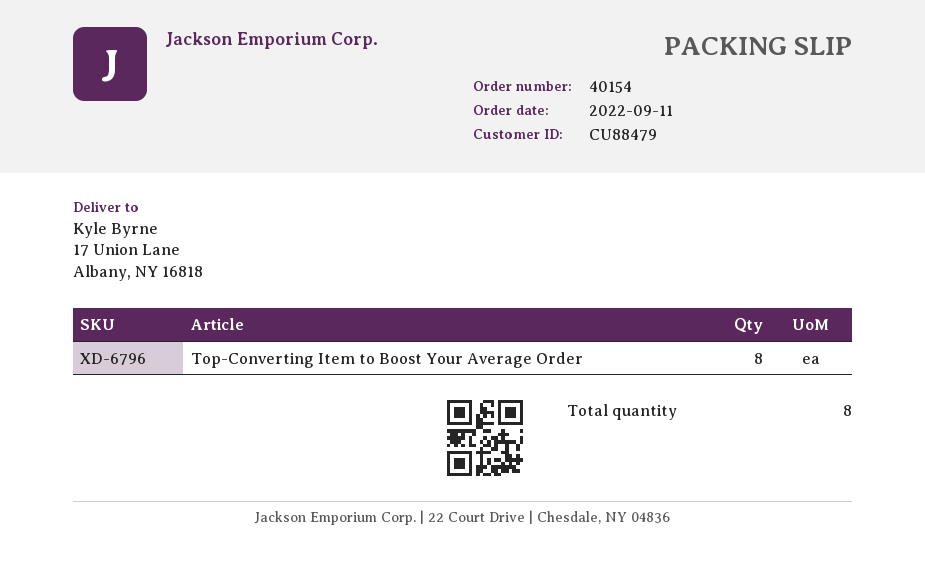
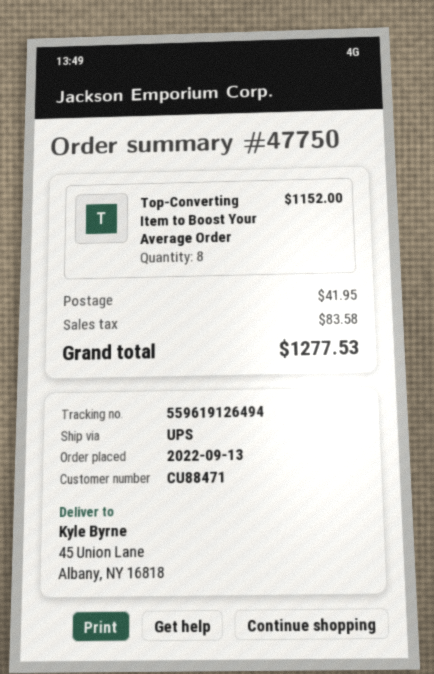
order number: 40154 -> 47750
order date: 2022-09-11 -> 2022-09-13
customer number: CU88479 -> CU88471
ship to: 17 Union Lane, Albany, NY 16818 -> 45 Union Lane, Albany, NY 16818

